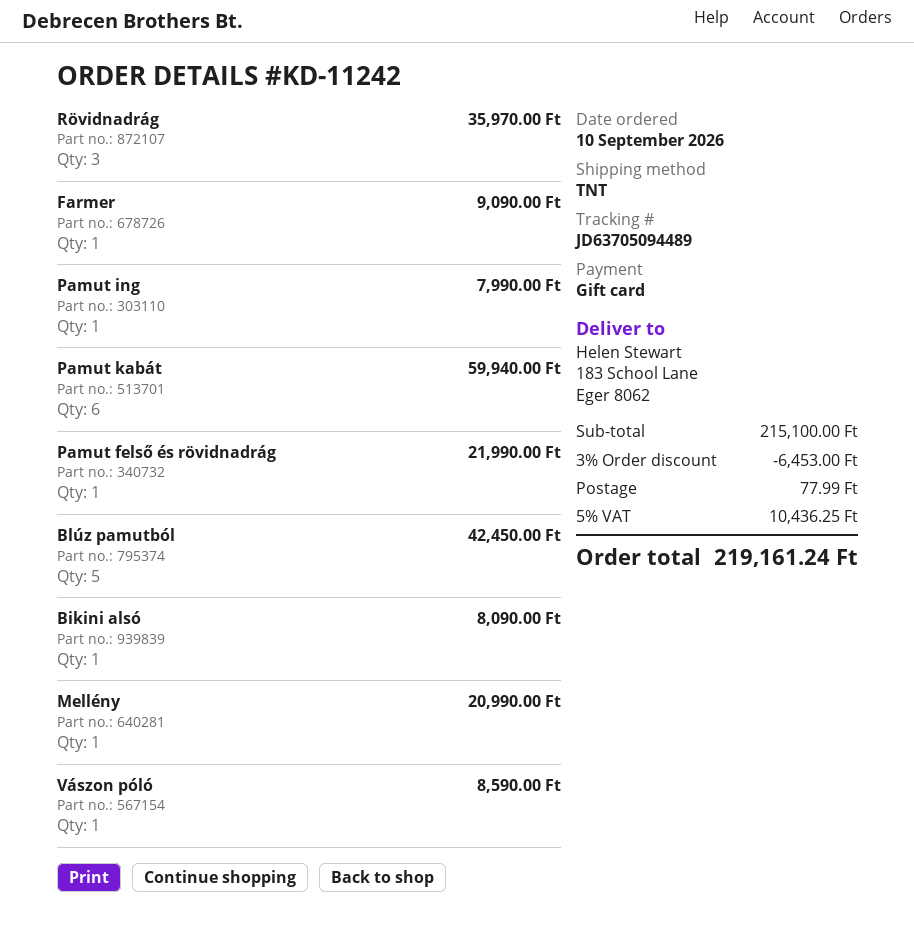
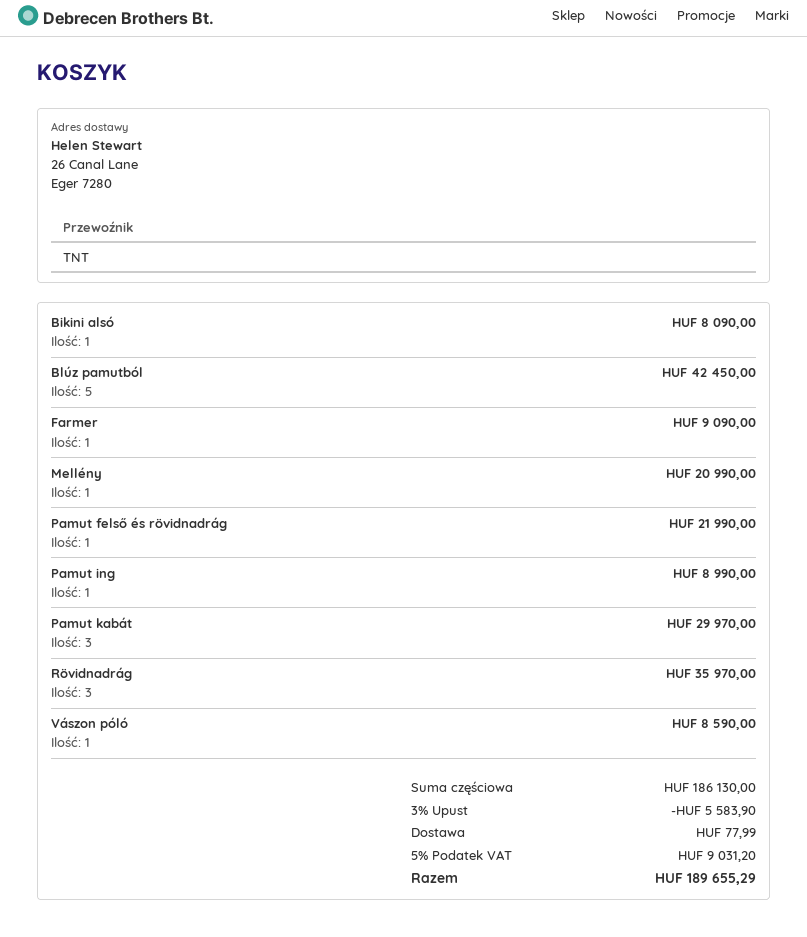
ship to: 183 School Lane, Eger 8062 -> 26 Canal Lane, Eger 7280
Pamut ing: 1 for 7990.00 -> 1 for 8990.00
Pamut kabát: 6 for 59940.00 -> 3 for 29970.00
subtotal: 215100.00 -> 186130.00
discount: 3% = 6453.00 -> 3% = 5583.90
tax: 5% = 10436.25 -> 5% = 9031.20
total: 219161.24 -> 189655.29

